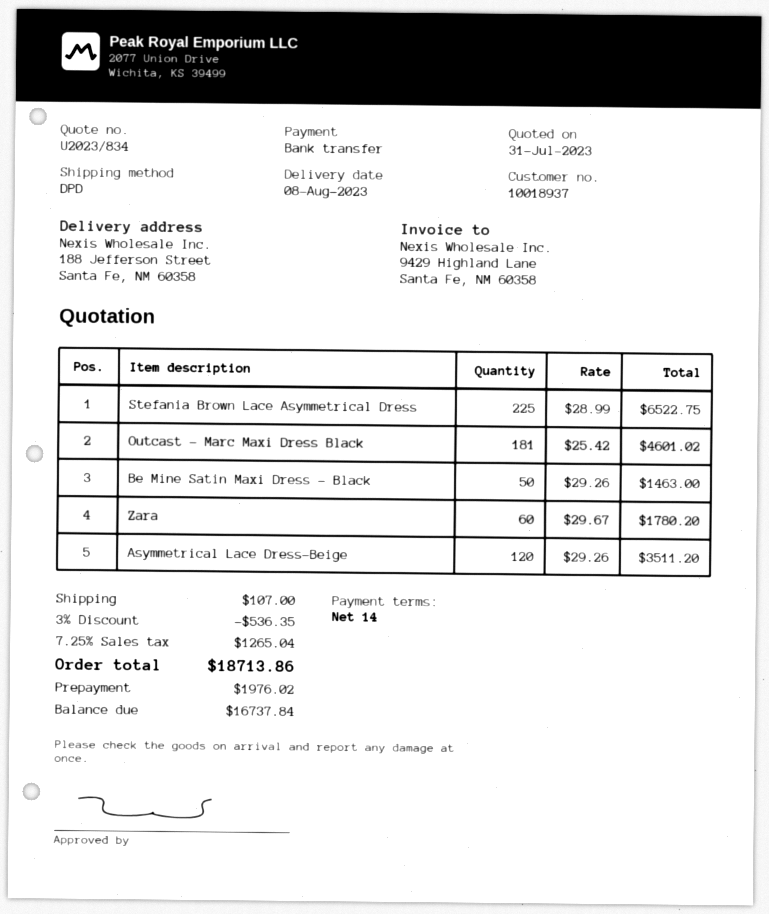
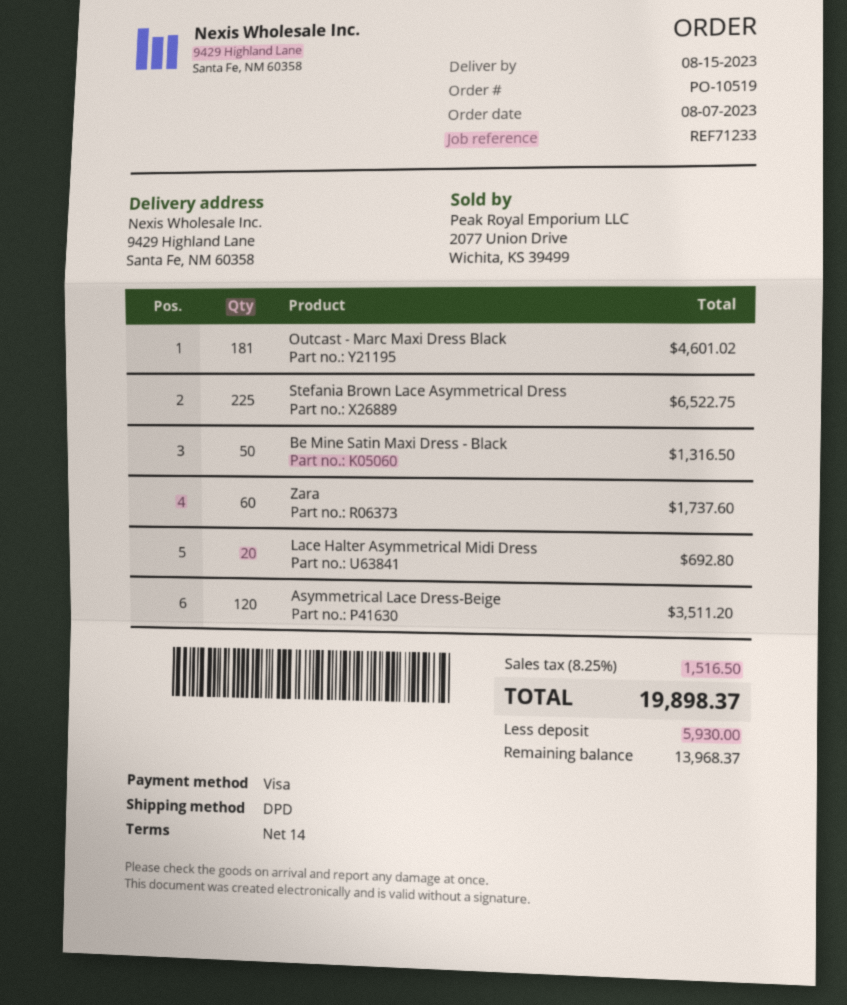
delivery date: 2023-08-08 -> 2023-08-15
payment method: bank transfer -> Visa
ship to: 188 Jefferson Street, Santa Fe, NM 60358 -> 9429 Highland Lane, Santa Fe, NM 60358
Be Mine Satin Maxi Dress - Black: 50 for 1463.00 -> 50 for 1316.50
Zara: 60 for 1780.20 -> 60 for 1737.60
Lace Halter Asymmetrical Midi Dress: none -> 20 for 692.80
discount: 3% = 536.35 -> none
shipping: 107.00 -> none
tax: 7.25% = 1265.04 -> 8.25% = 1516.50
total: 18713.86 -> 19898.37
deposit: 1976.02 -> 5930.00
balance: 16737.84 -> 13968.37

